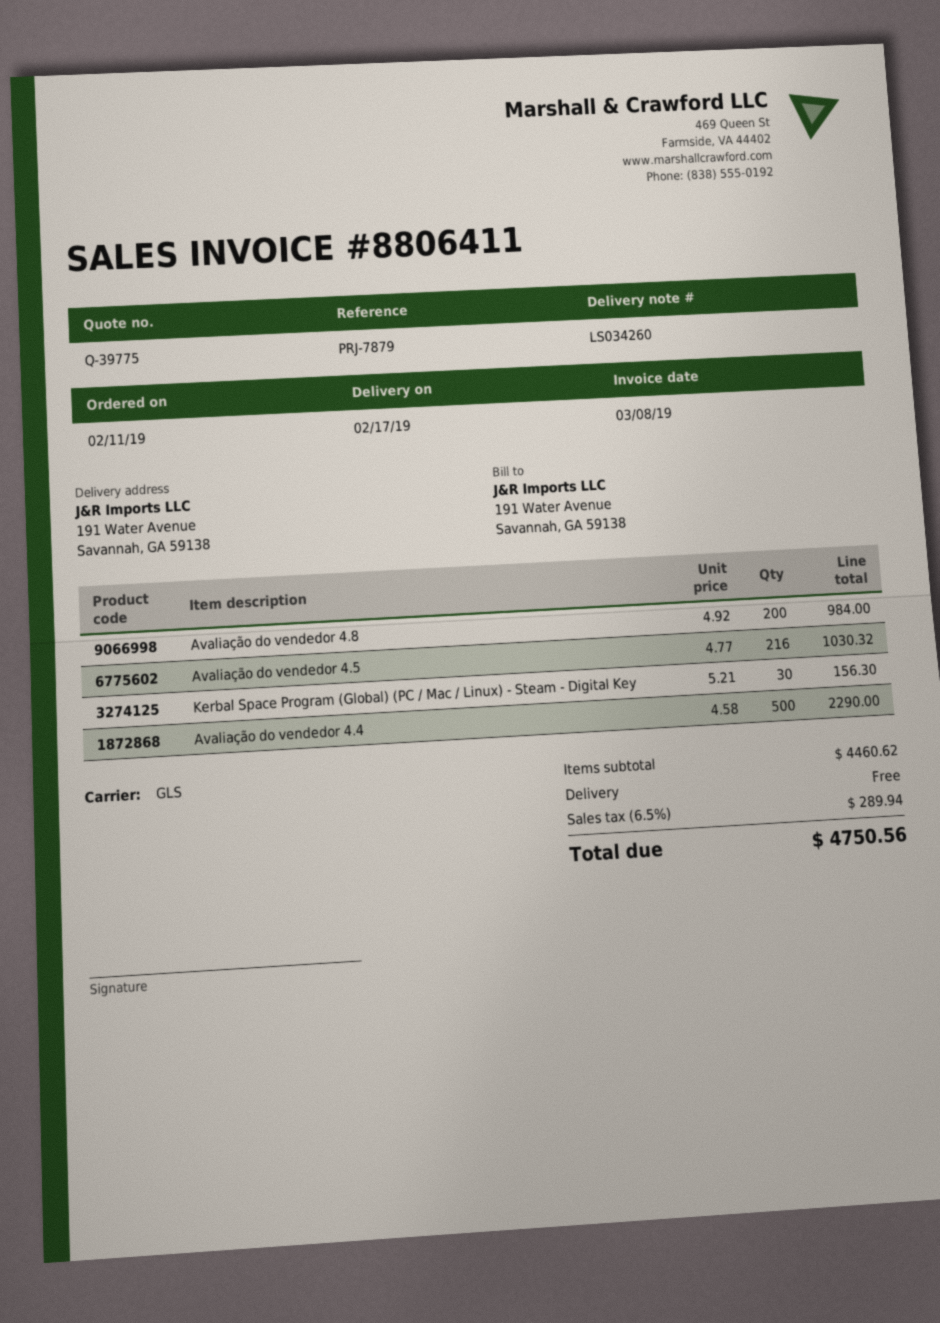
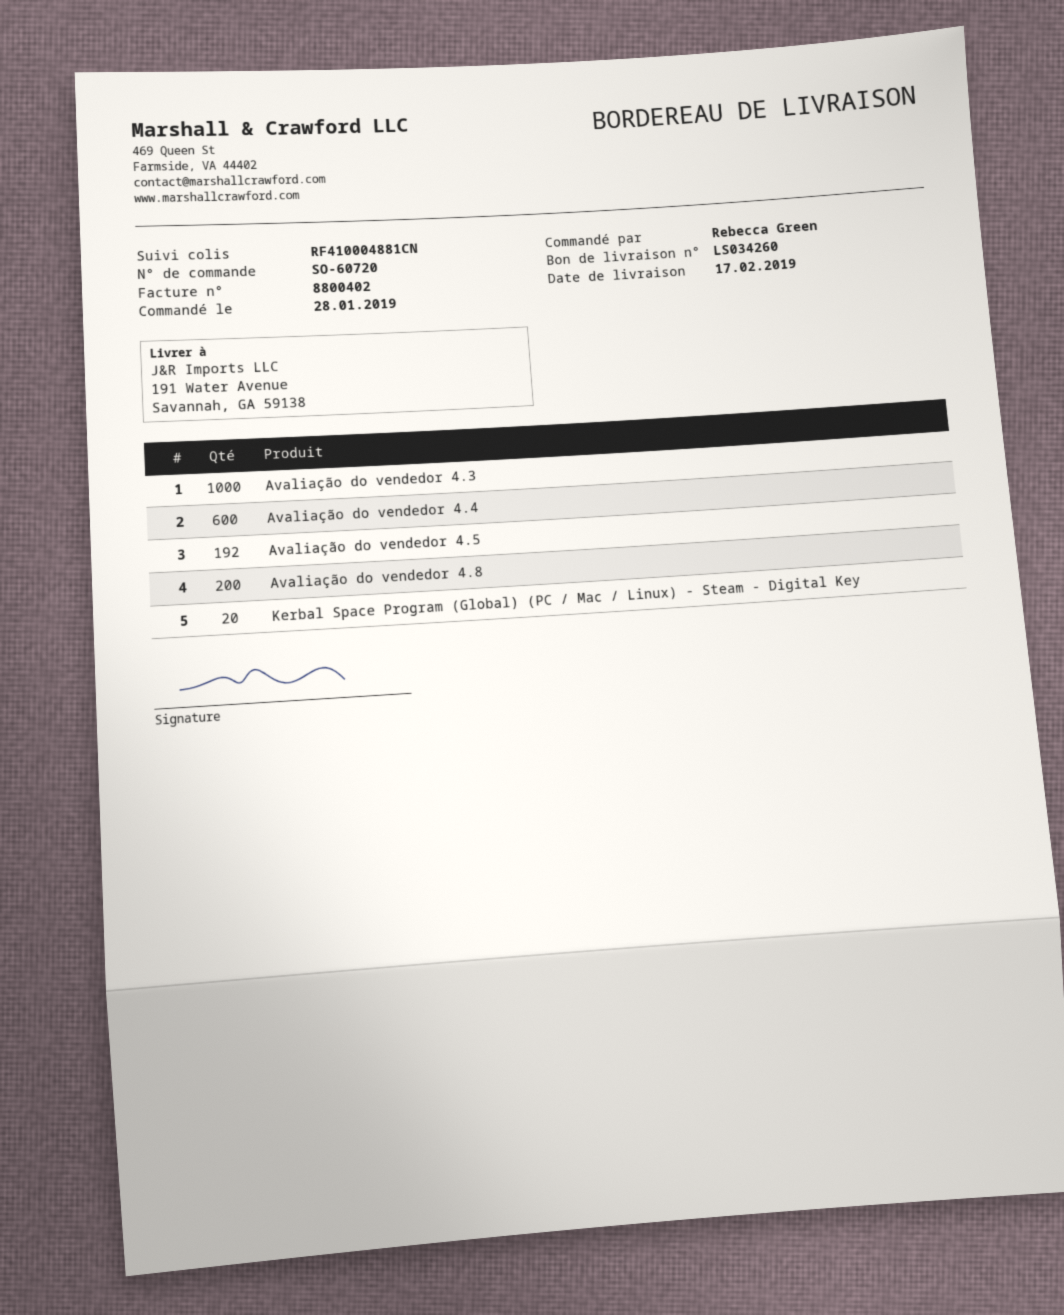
order date: 2019-02-11 -> 2019-01-28
invoice number: 8806411 -> 8800402
Avaliação do vendedor 4.5: 216 -> 192
Kerbal Space Program (Global) (PC / Mac / Linux) - Steam - Digital Key: 30 -> 20
Avaliação do vendedor 4.4: 500 -> 600
Avaliação do vendedor 4.3: none -> 1000

